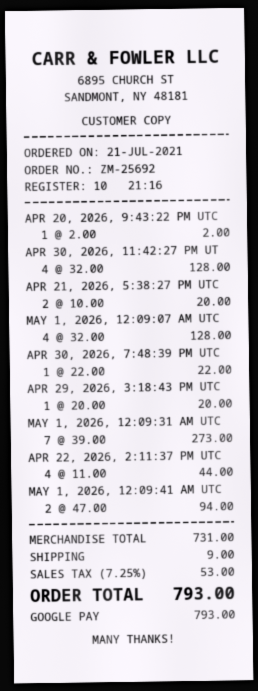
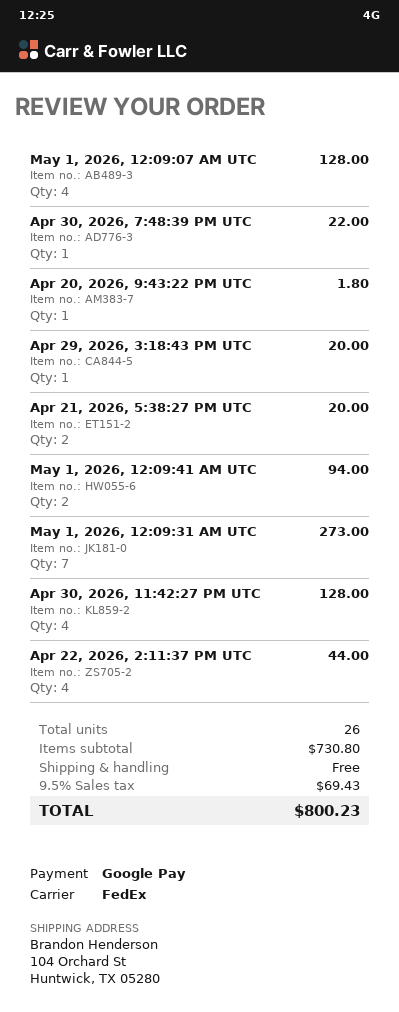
APR 20, 2026, 9:43:22 PM UTC: 1 for 2.00 -> 1 for 1.80
subtotal: 731.00 -> 730.80
shipping: 9.00 -> 0.00
tax: 7.25% = 53.00 -> 9.5% = 69.43
total: 793.00 -> 800.23

